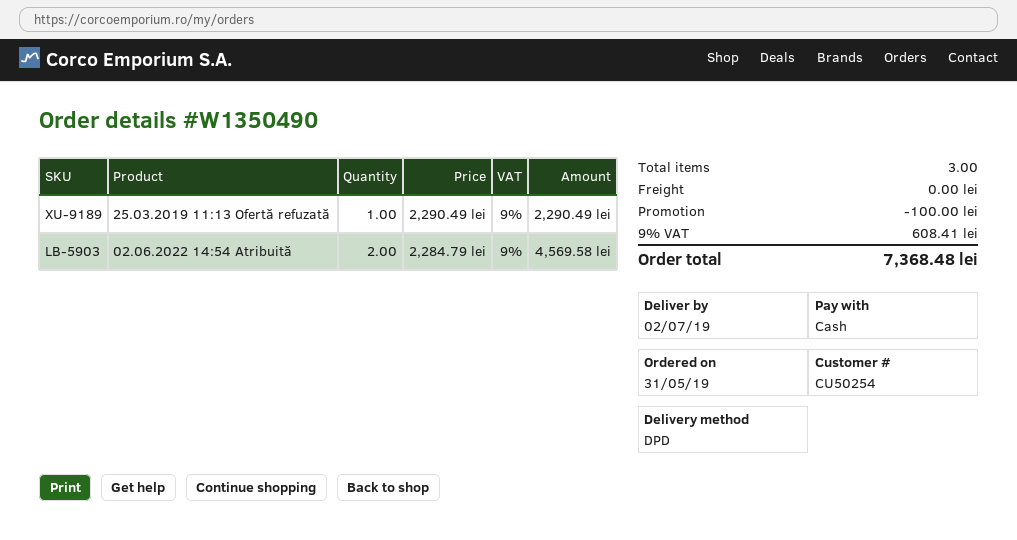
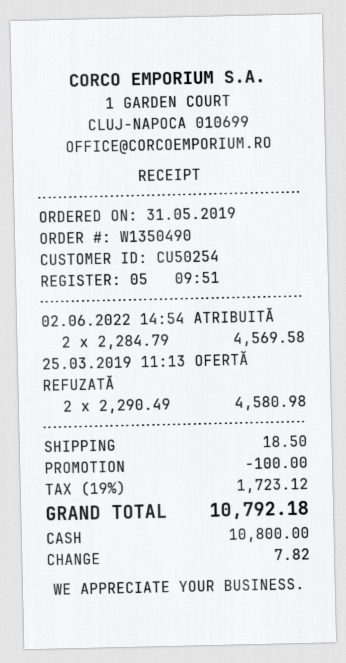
25.03.2019 11:13 Ofertă refuzată: 1 x 2290.49 = 2290.49 -> 2 x 2290.49 = 4580.98
shipping: 0.00 -> 18.50
tax: 9% = 608.41 -> 19% = 1723.12
total: 7368.48 -> 10792.18

